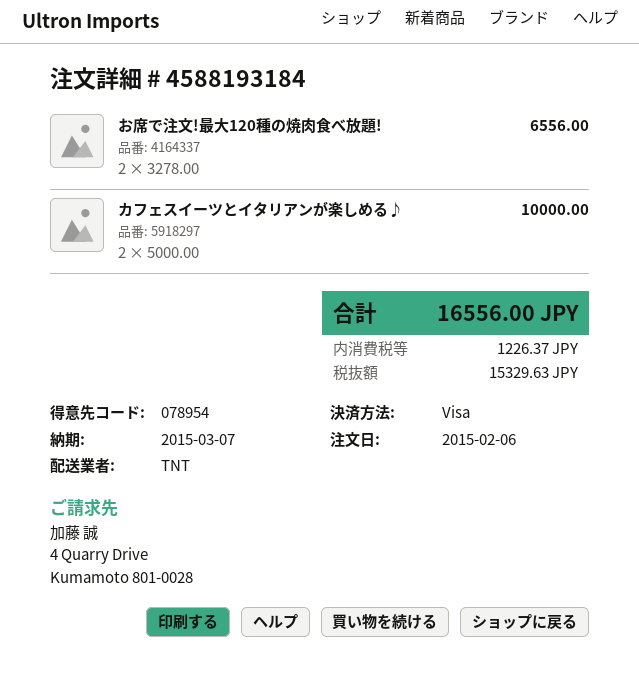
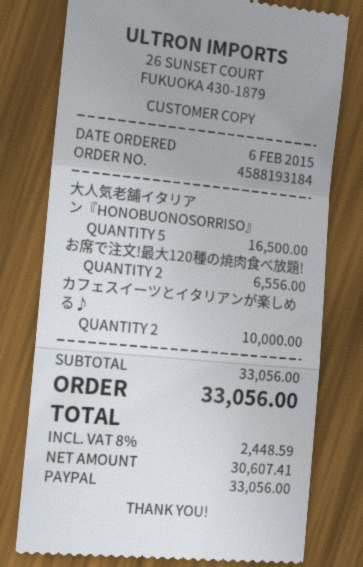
payment method: Visa -> PayPal
大人気老舗イタリアン『HONOBUONOSORRISO』: none -> 5 for 16500.00
net: 15329.63 -> 30607.41
tax: 1226.37 -> 2448.59
total: 16556.00 -> 33056.00

